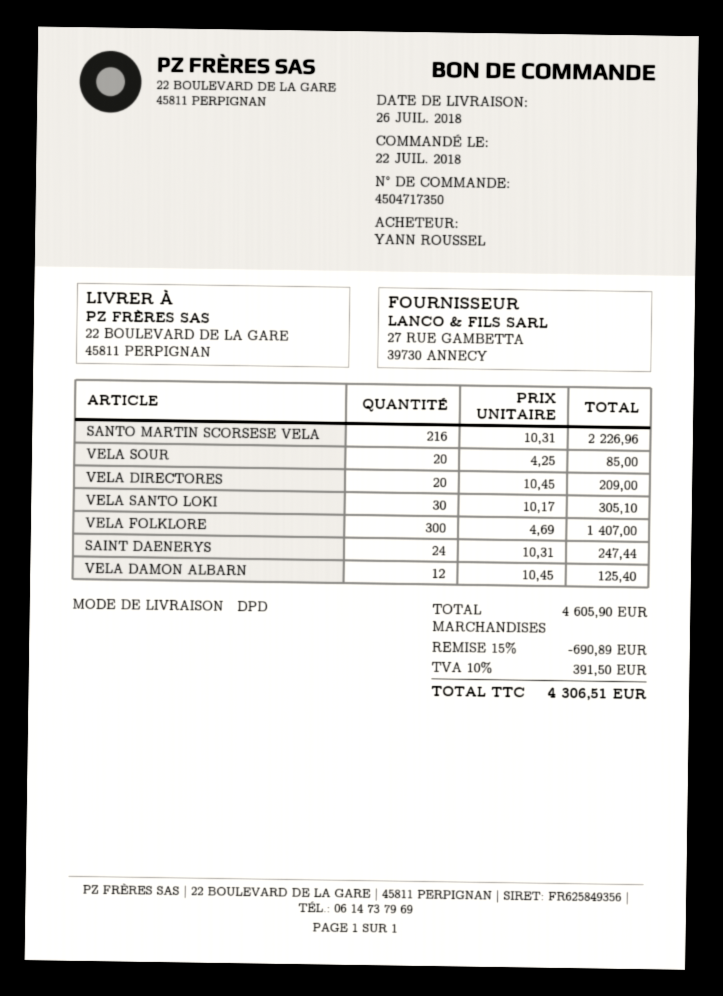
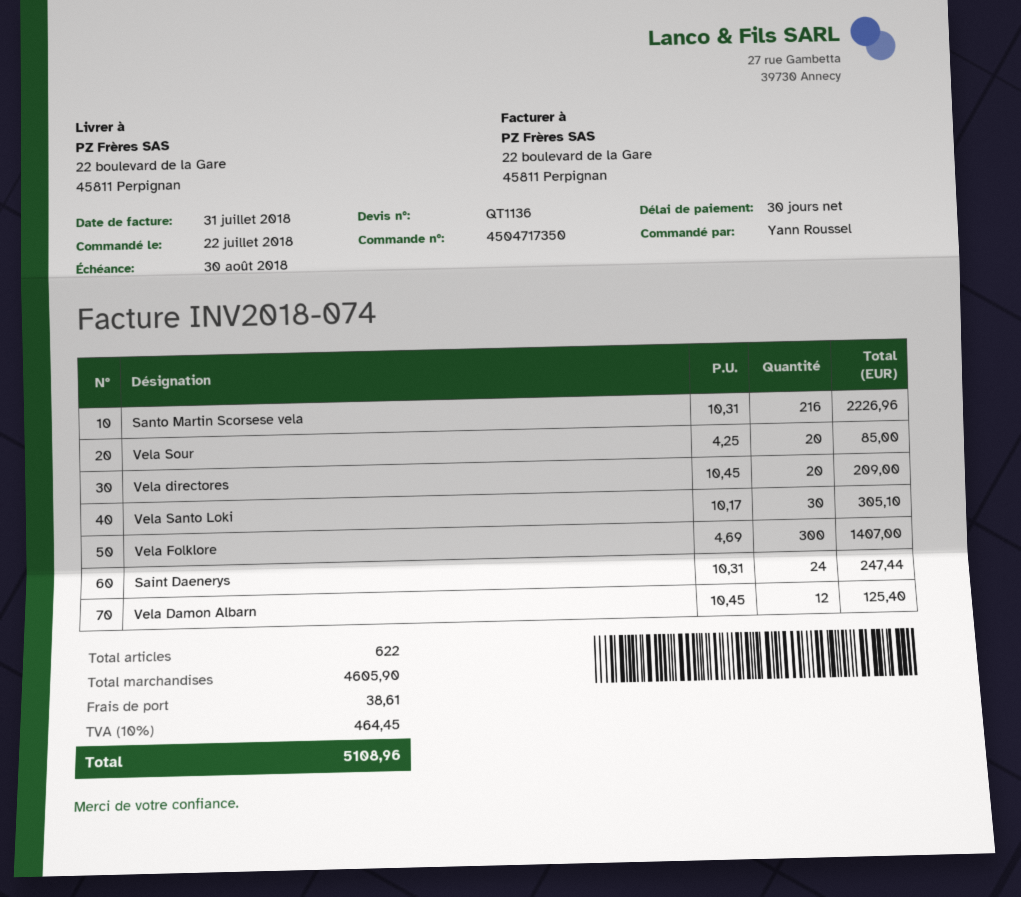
discount: 15% = 690.89 -> none
shipping: none -> 38.61
tax: 10% = 391.50 -> 10% = 464.45
total: 4306.51 -> 5108.96

